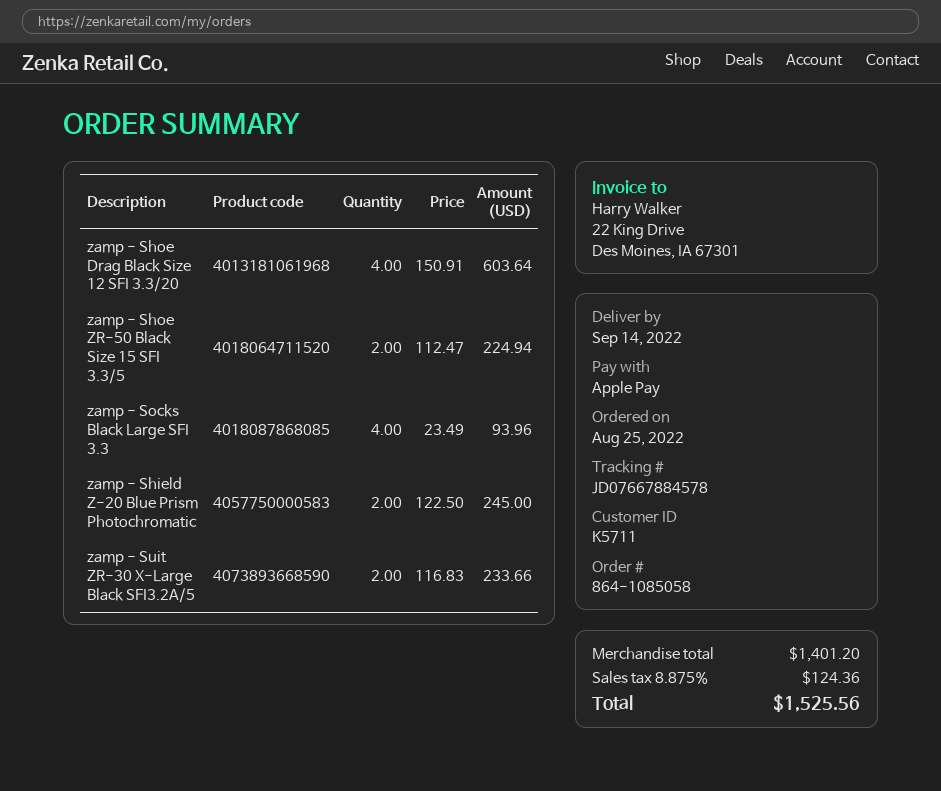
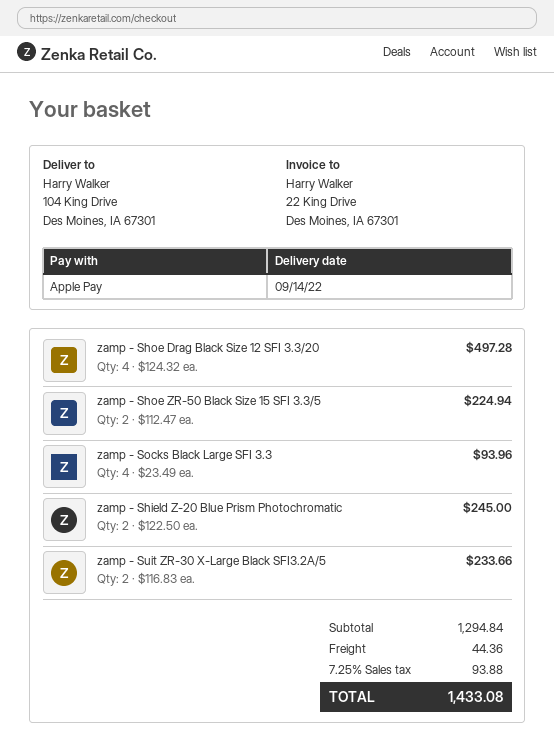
zamp - Shoe Drag Black Size 12 SFI 3.3/20: 4 x 150.91 = 603.64 -> 4 x 124.32 = 497.28
subtotal: 1401.20 -> 1294.84
shipping: none -> 44.36
tax: 8.875% = 124.36 -> 7.25% = 93.88
total: 1525.56 -> 1433.08

